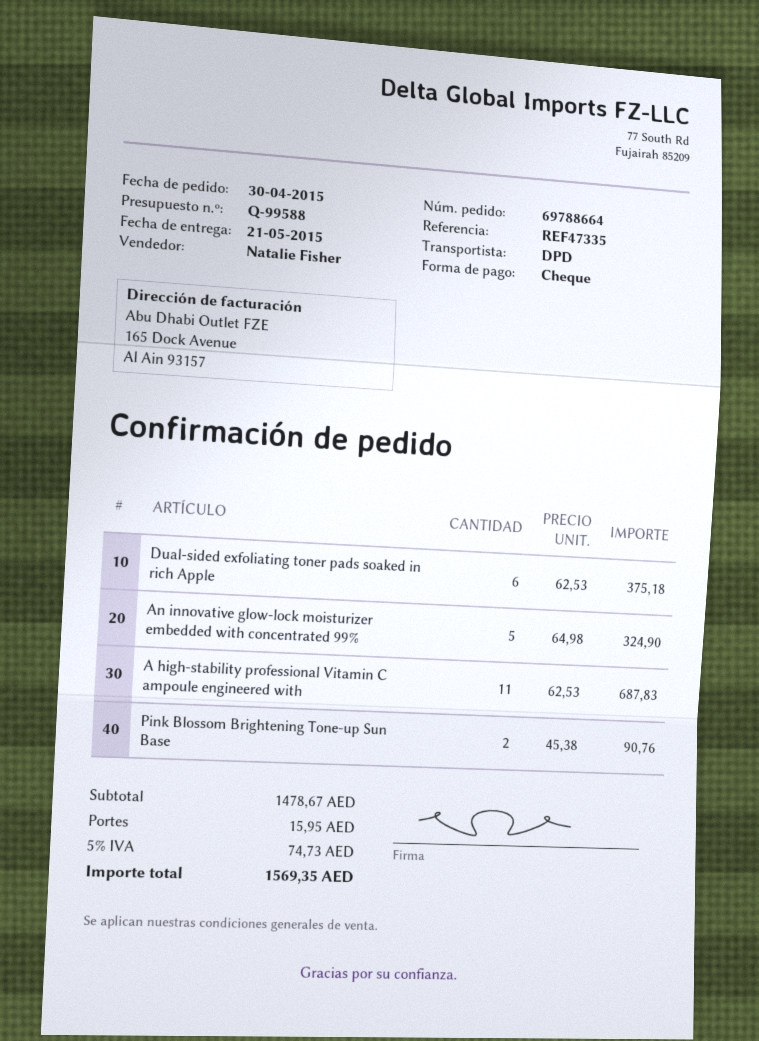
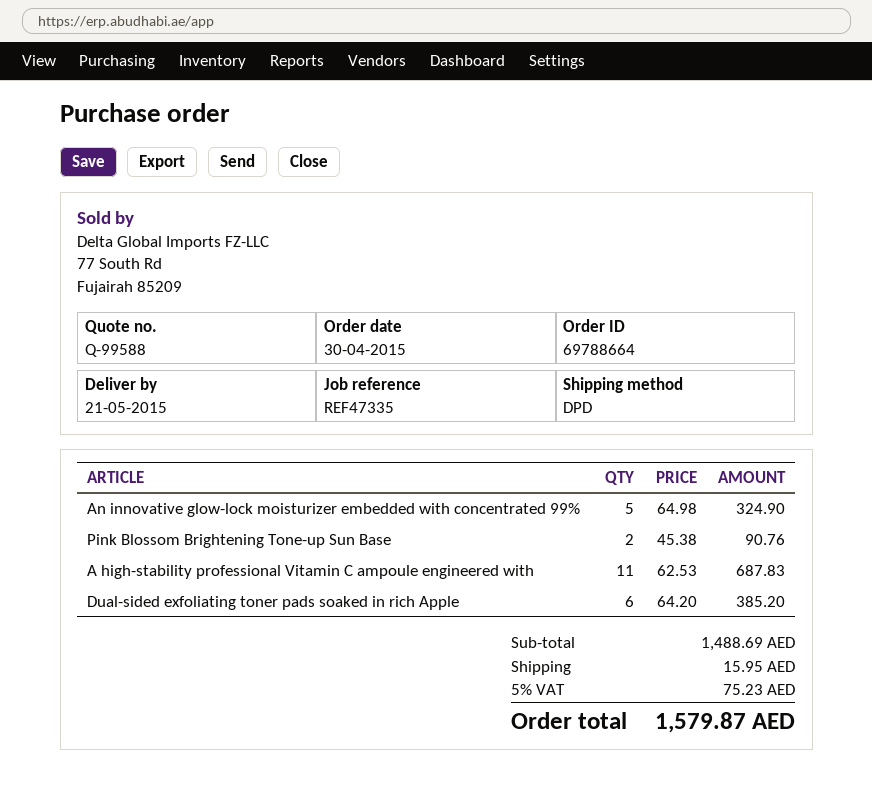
Dual-sided exfoliating toner pads soaked in rich Apple: 6 x 62.53 = 375.18 -> 6 x 64.20 = 385.20
subtotal: 1478.67 -> 1488.69
tax: 5% = 74.73 -> 5% = 75.23
total: 1569.35 -> 1579.87

